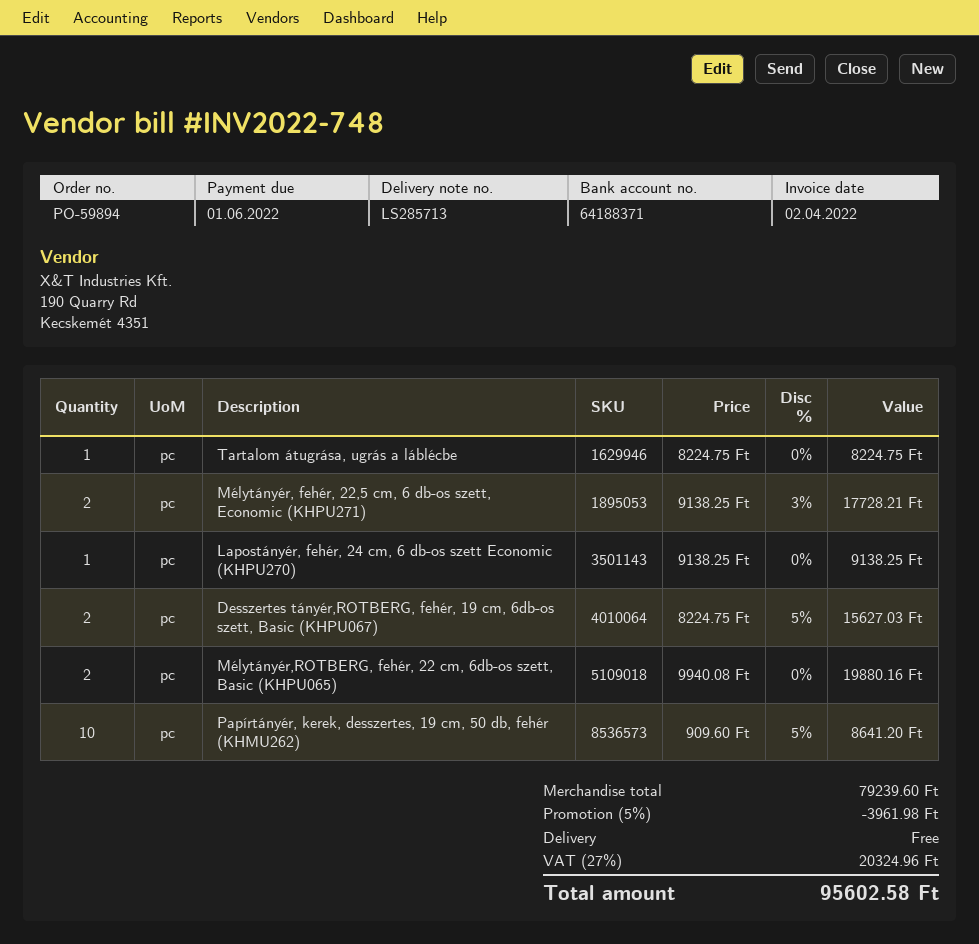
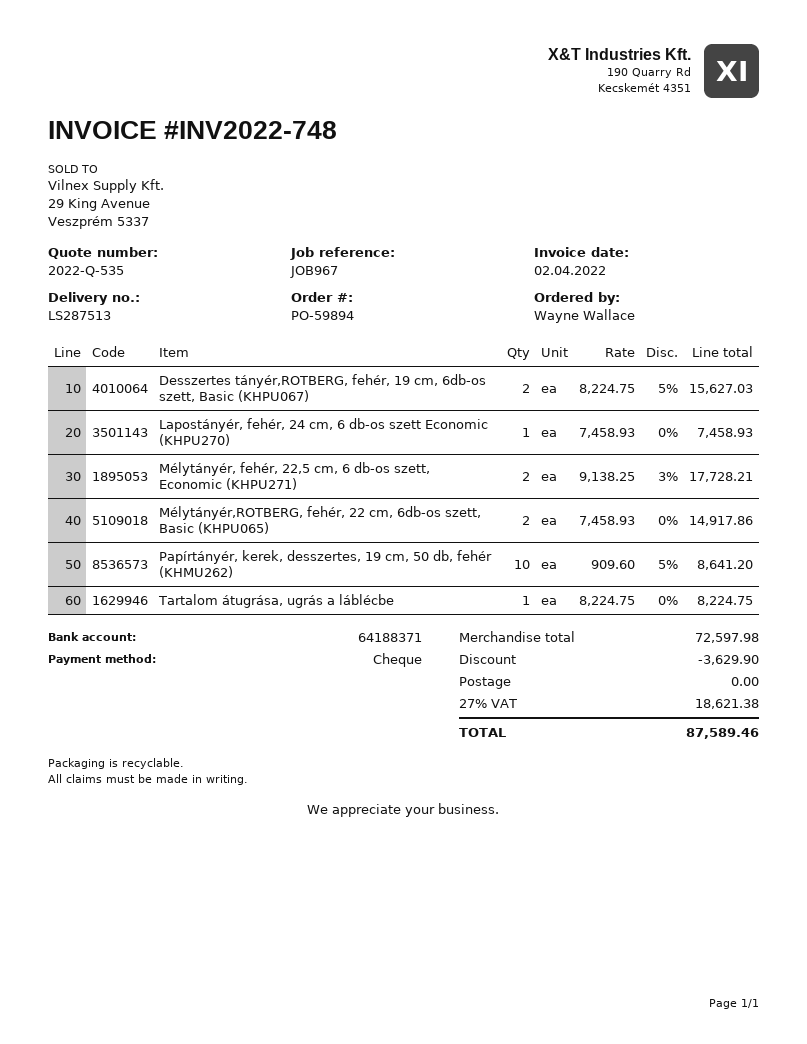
delivery note number: LS285713 -> LS287513
Lapostányér, fehér, 24 cm, 6 db-os szett Economic (KHPU270): 1 x 9138.25 = 9138.25 -> 1 x 7458.93 = 7458.93
Mélytányér,ROTBERG, fehér, 22 cm, 6db-os szett, Basic (KHPU065): 2 x 9940.08 = 19880.16 -> 2 x 7458.93 = 14917.86
subtotal: 79239.60 -> 72597.98
discount: 3961.98 -> 3629.90
tax: 27% = 20324.96 -> 27% = 18621.38
total: 95602.58 -> 87589.46

